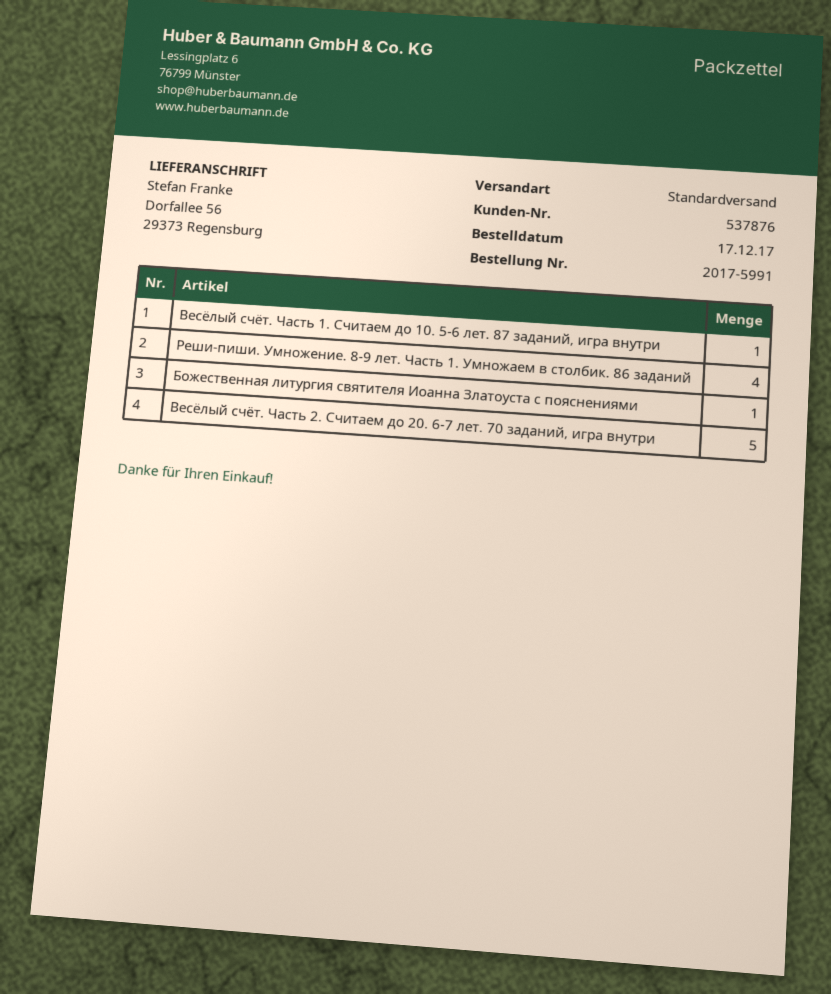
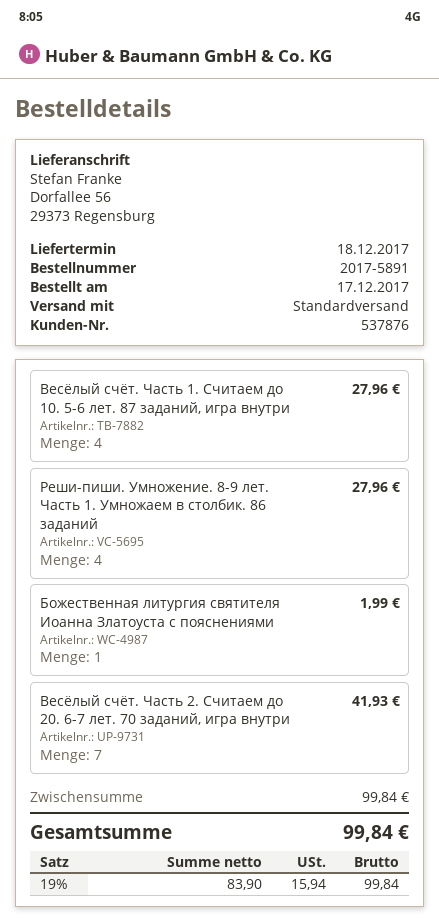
order number: 2017-5991 -> 2017-5891
Весёлый счёт. Часть 1. Считаем до 10. 5-6 лет. 87 заданий, игра внутри: 1 -> 4
Весёлый счёт. Часть 2. Считаем до 20. 6-7 лет. 70 заданий, игра внутри: 5 -> 7

